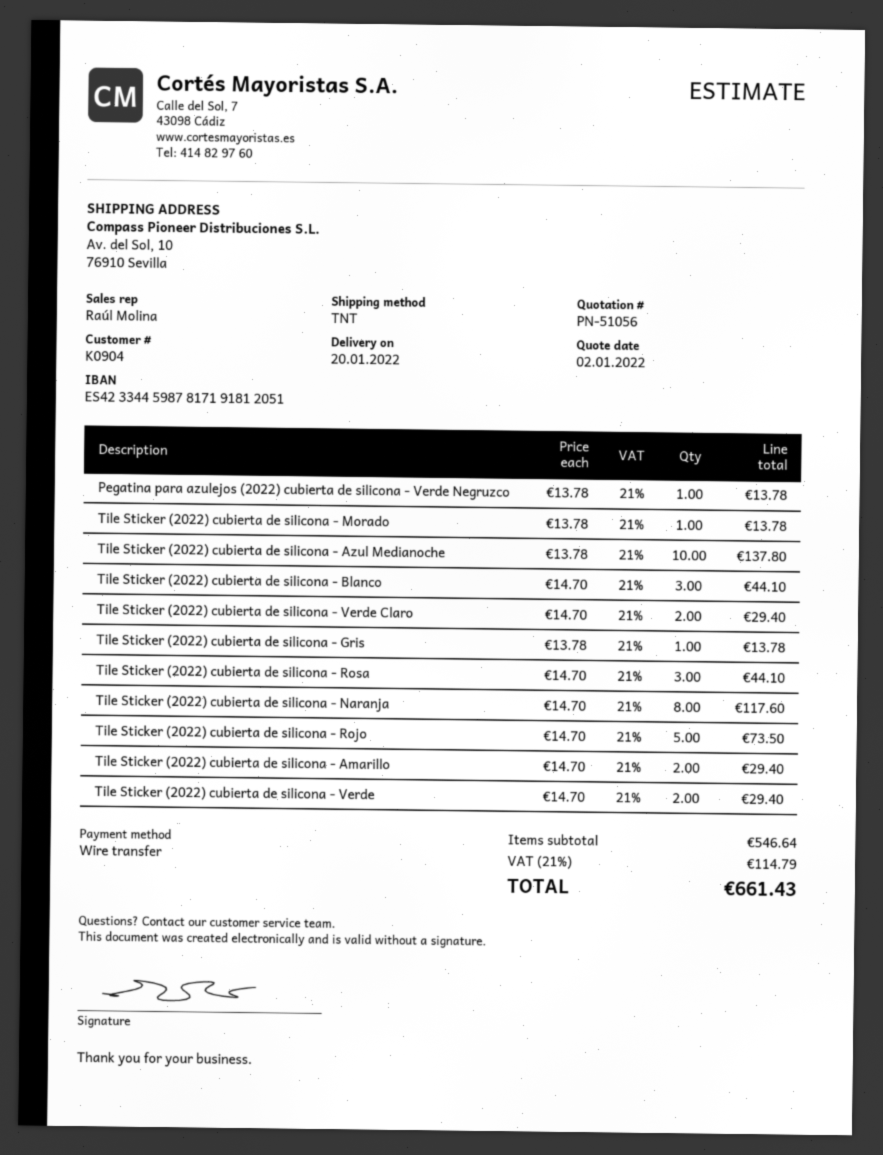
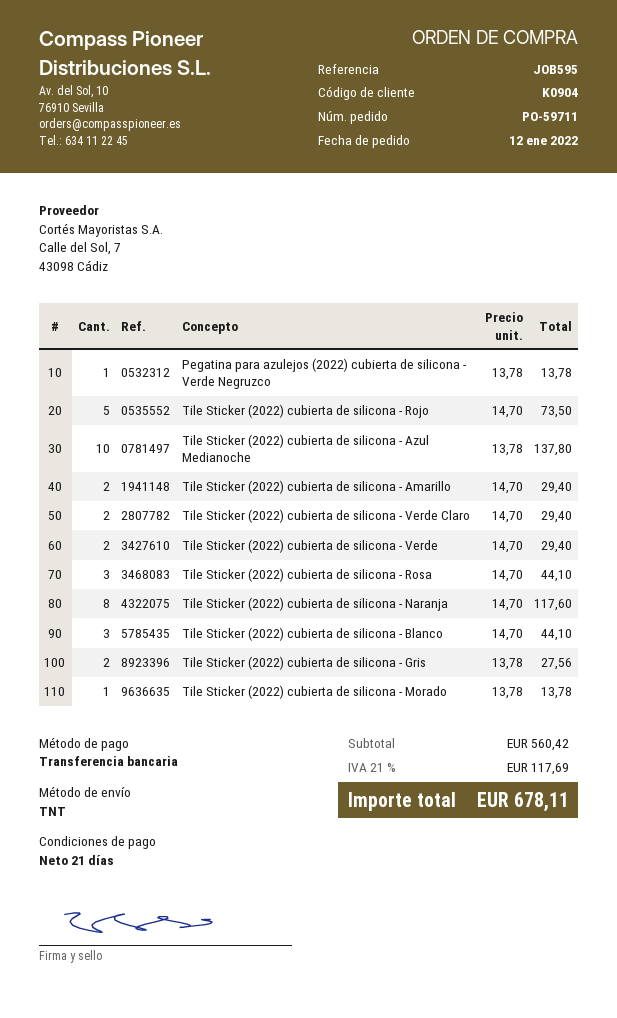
Tile Sticker (2022) cubierta de silicona - Gris: 1 x 13.78 = 13.78 -> 2 x 13.78 = 27.56
subtotal: 546.64 -> 560.42
tax: 21% = 114.79 -> 21% = 117.69
total: 661.43 -> 678.11

